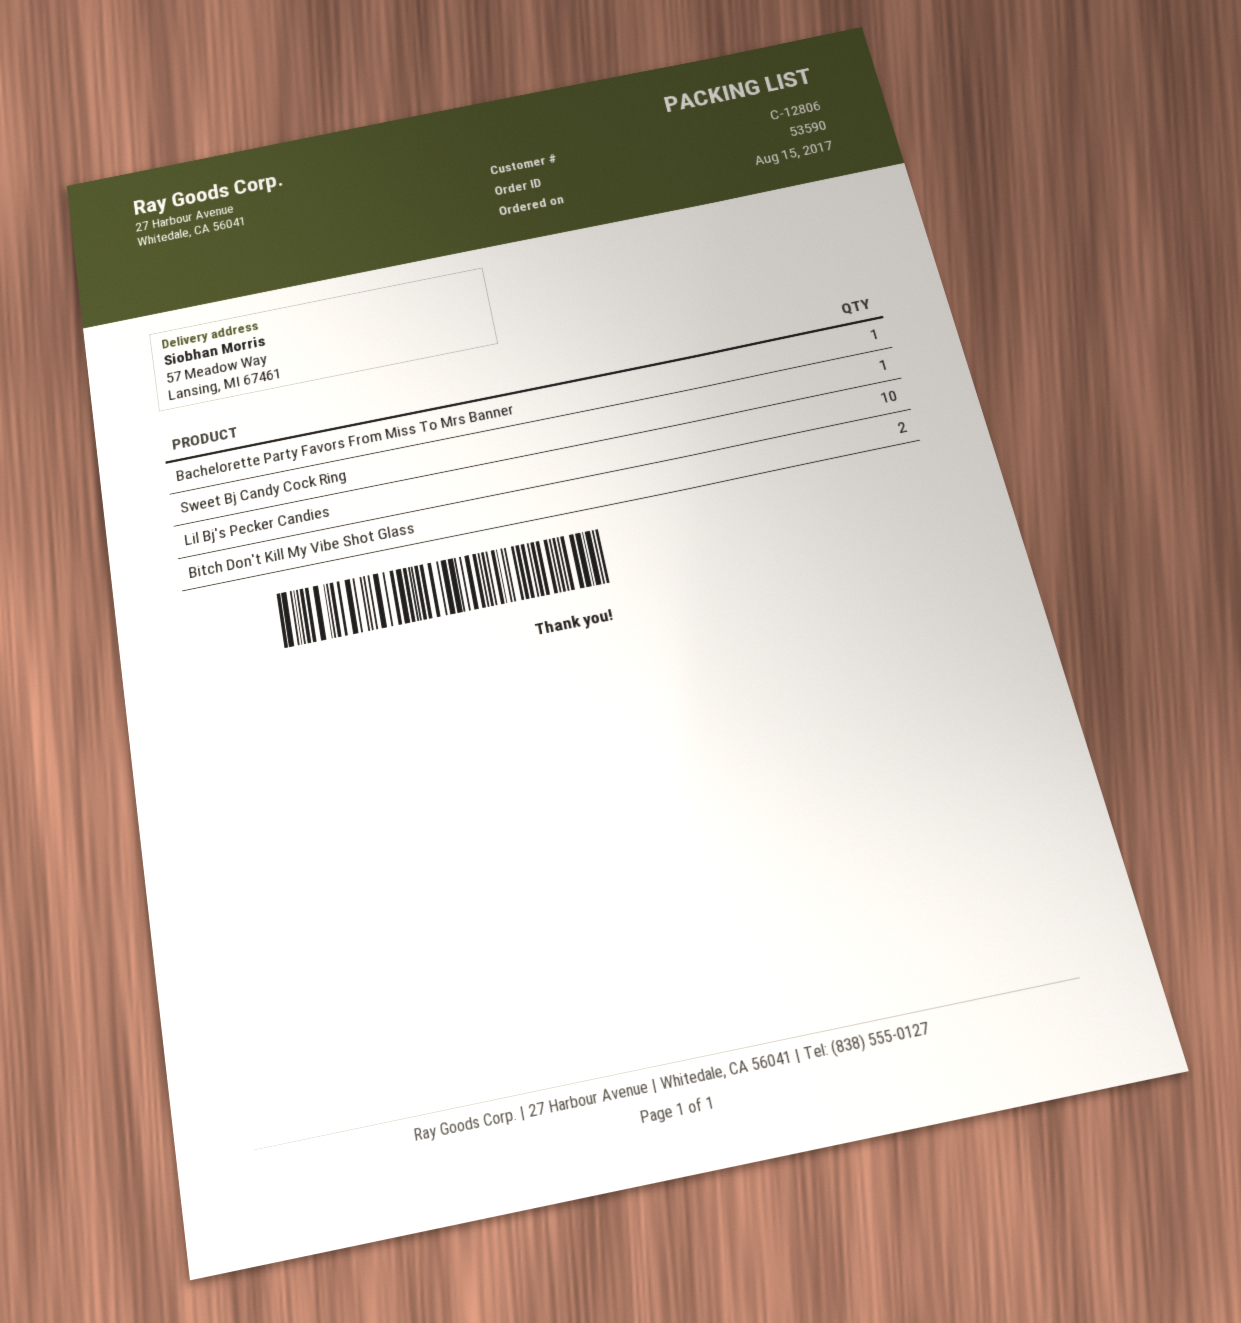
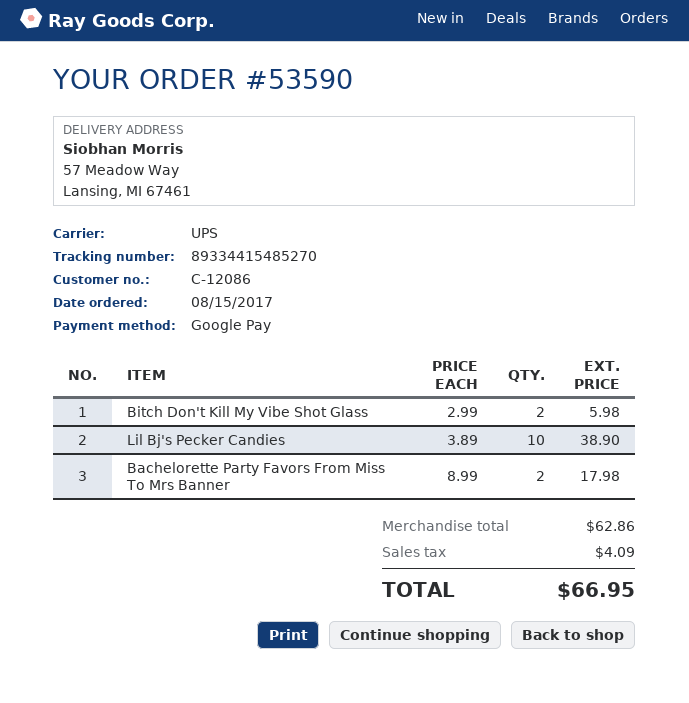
customer number: C-12806 -> C-12086
Bachelorette Party Favors From Miss To Mrs Banner: 1 -> 2
Sweet Bj Candy Cock Ring: 1 -> none

